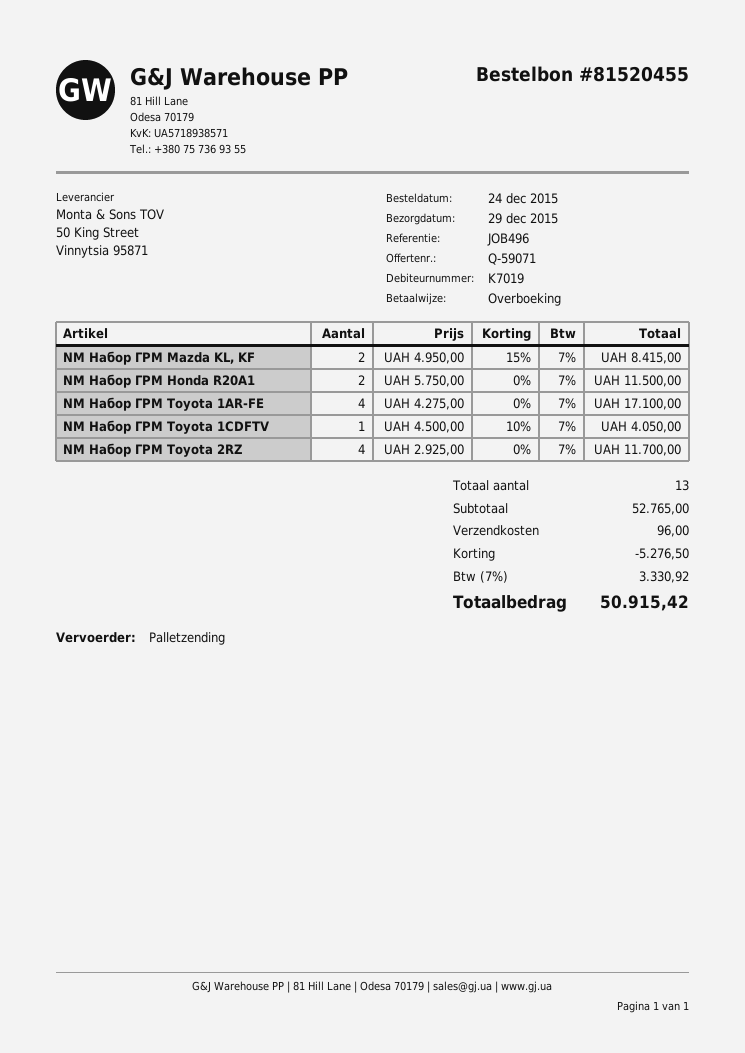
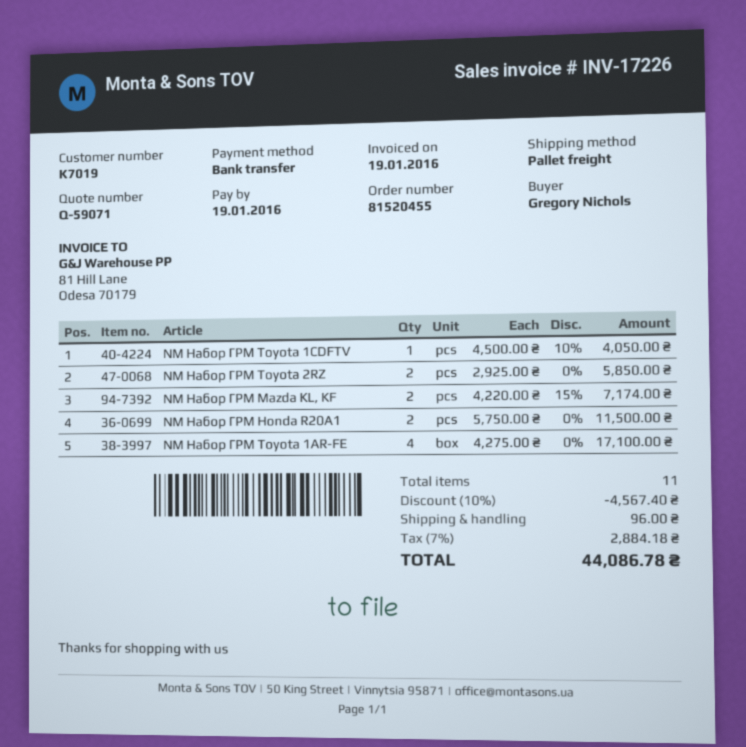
NM Набор ГРМ Mazda KL, KF: 2 x 4950.00 - 15% = 8415.00 -> 2 x 4220.00 - 15% = 7174.00
NM Набор ГРМ Toyota 2RZ: 4 x 2925.00 = 11700.00 -> 2 x 2925.00 = 5850.00
total quantity: 13 -> 11
discount: 5276.50 -> 4567.40
tax: 7% = 3330.92 -> 7% = 2884.18
total: 50915.42 -> 44086.78

